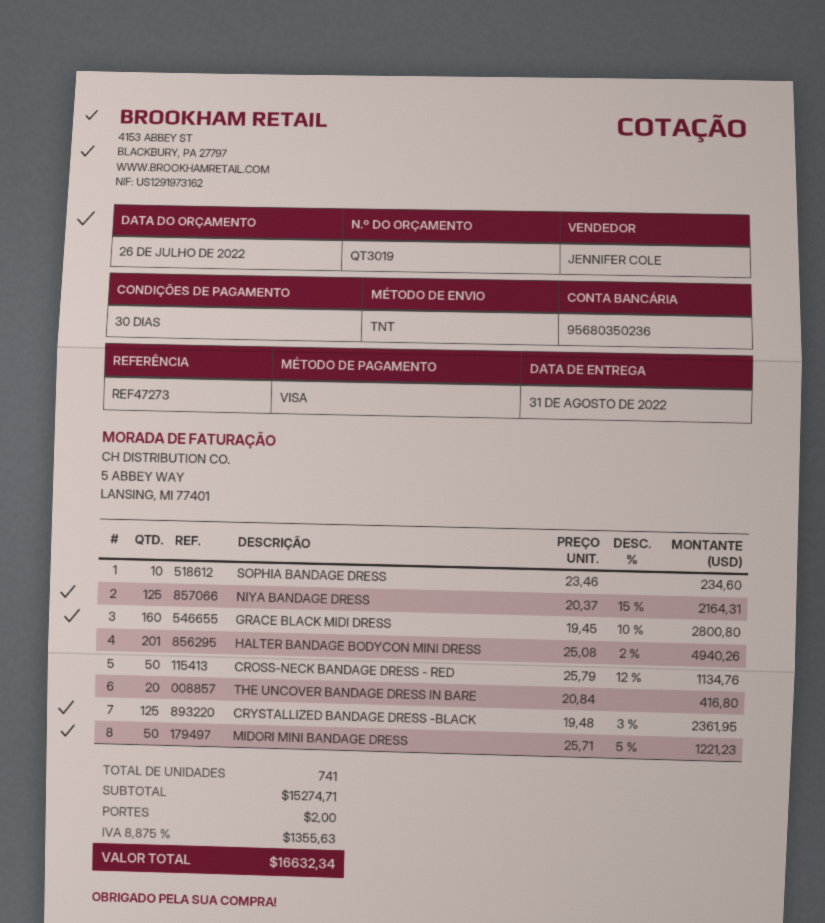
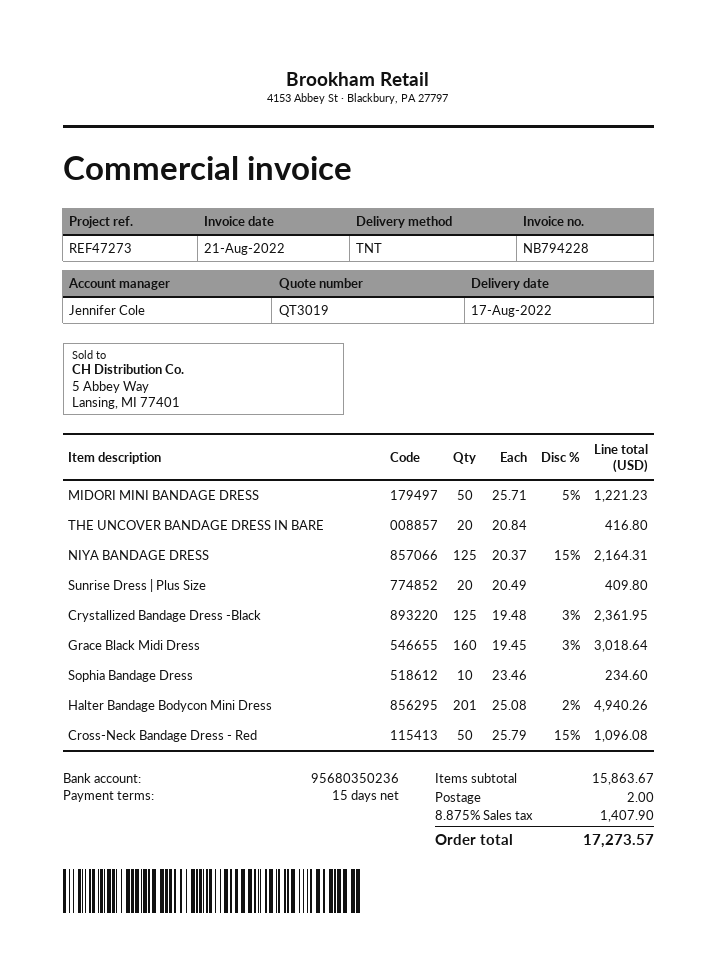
delivery date: 2022-08-31 -> 2022-08-17
payment terms: 30 days -> 15 days
GRACE BLACK MIDI DRESS: 160 x 19.45 - 10% = 2800.80 -> 160 x 19.45 - 3% = 3018.64
CROSS-NECK BANDAGE DRESS - RED: 50 x 25.79 - 12% = 1134.76 -> 50 x 25.79 - 15% = 1096.08
Sunrise Dress | Plus Size: none -> 20 x 20.49 = 409.80
subtotal: 15274.71 -> 15863.67
tax: 8.875% = 1355.63 -> 8.875% = 1407.90
total: 16632.34 -> 17273.57

